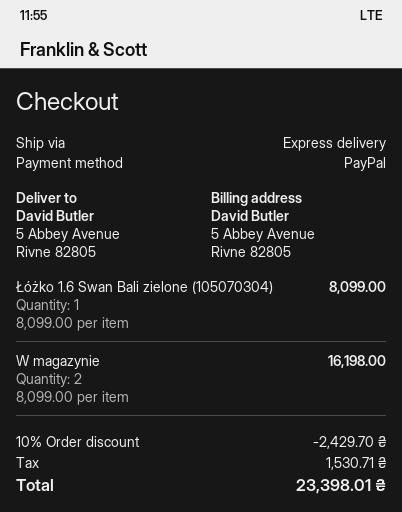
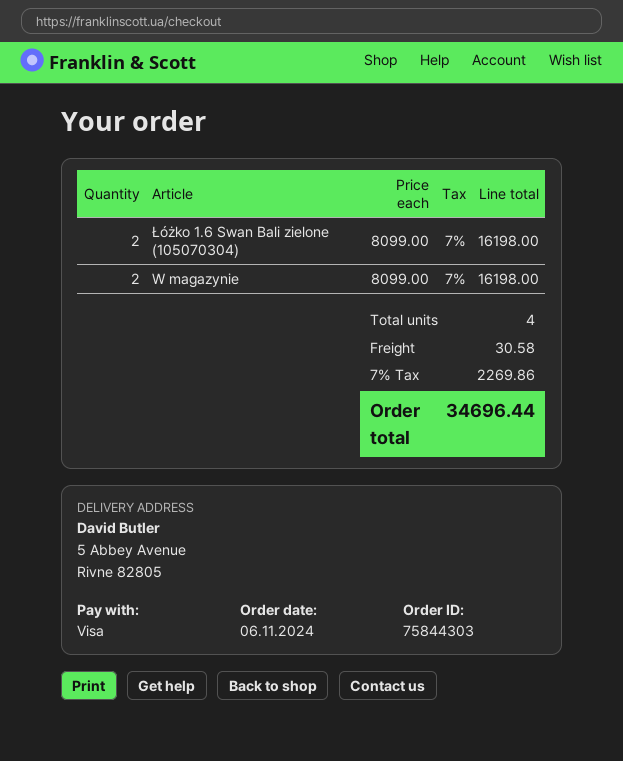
payment method: PayPal -> Visa
Łóżko 1.6 Swan Bali zielone (105070304): 1 x 8099.00 = 8099.00 -> 2 x 8099.00 = 16198.00
discount: 10% = 2429.70 -> none
shipping: none -> 30.58
tax: 1530.71 -> 2269.86
total: 23398.01 -> 34696.44

